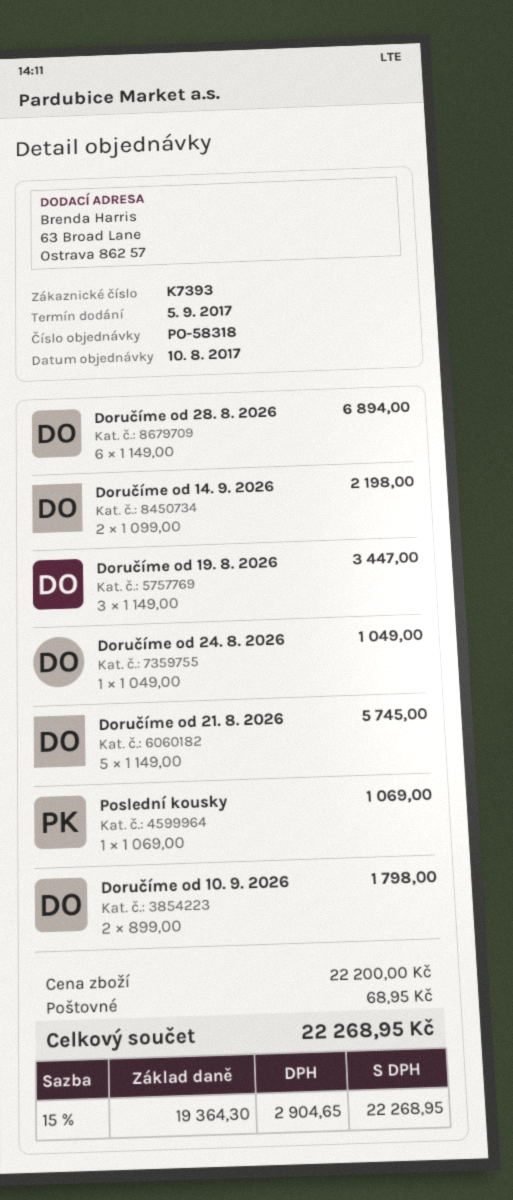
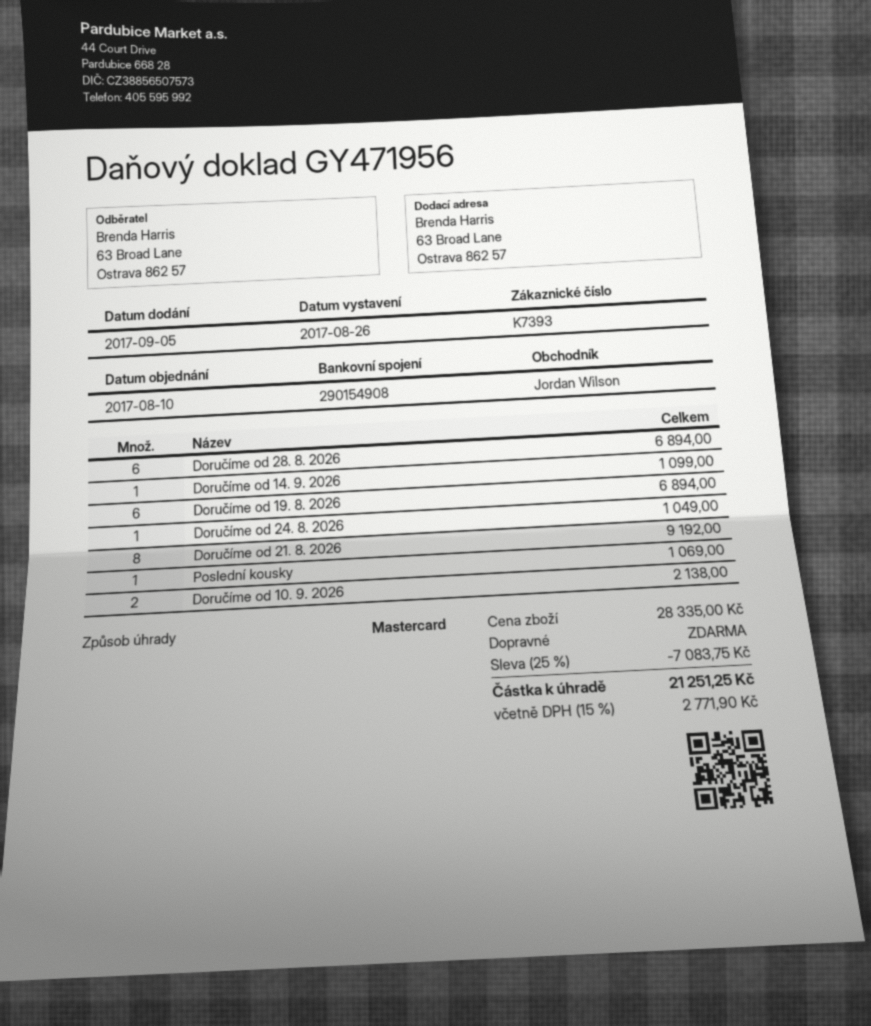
Doručíme od 14. 9. 2026: 2 for 2198.00 -> 1 for 1099.00
Doručíme od 19. 8. 2026: 3 for 3447.00 -> 6 for 6894.00
Doručíme od 21. 8. 2026: 5 for 5745.00 -> 8 for 9192.00
Doručíme od 10. 9. 2026: 2 for 1798.00 -> 2 for 2138.00
subtotal: 22200.00 -> 28335.00
discount: none -> 25% = 7083.75
shipping: 68.95 -> 0.00
tax: 15% = 2904.65 -> 15% = 2771.90
total: 22268.95 -> 21251.25

